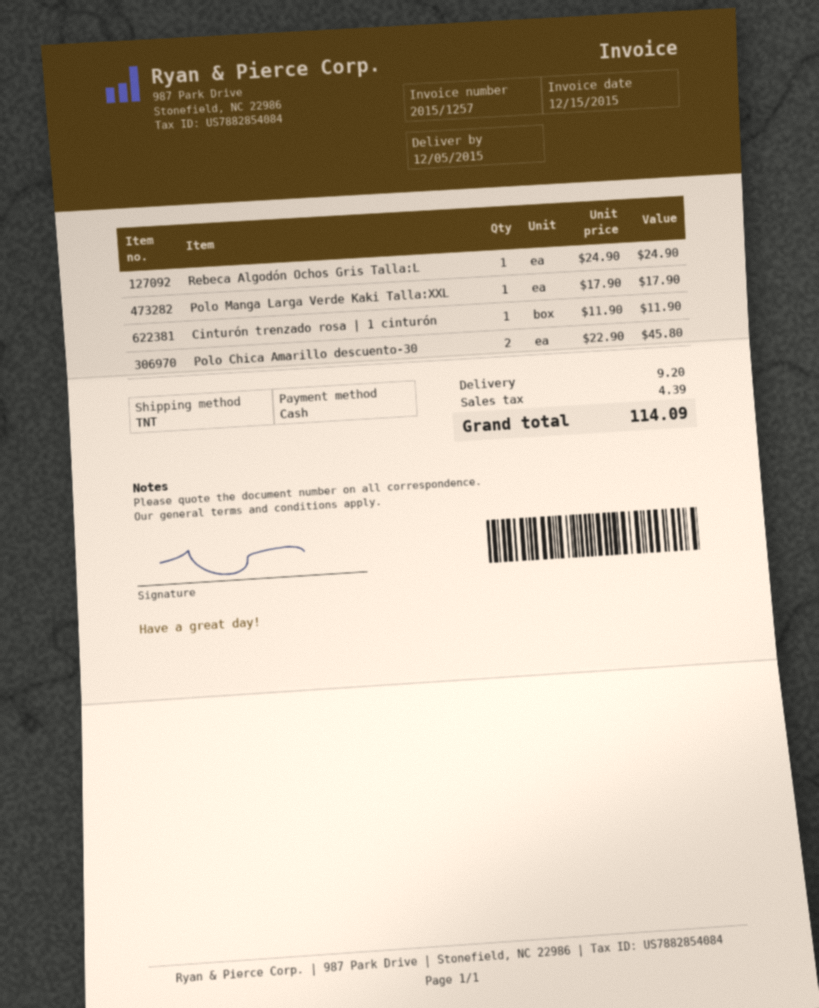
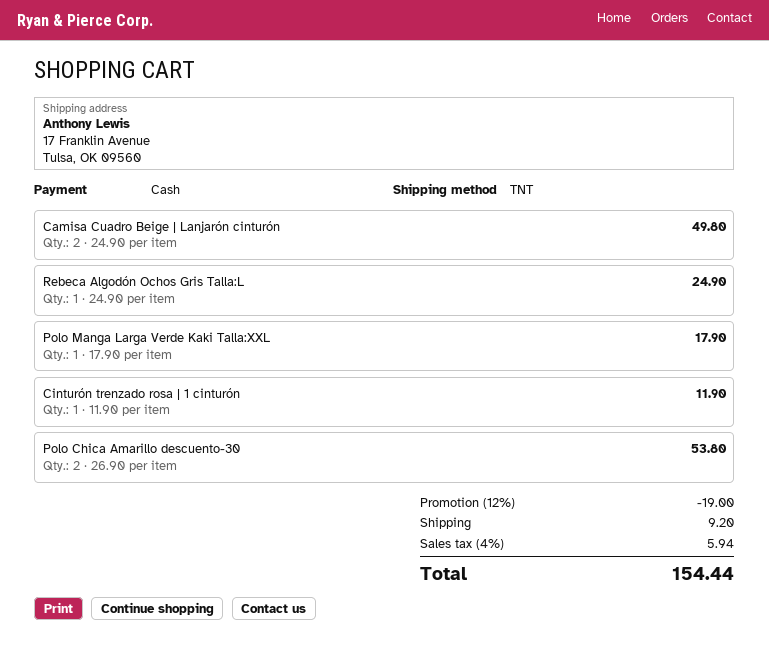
Polo Chica Amarillo descuento-30: 2 x 22.90 = 45.80 -> 2 x 26.90 = 53.80
Camisa Cuadro Beige | Lanjarón cinturón: none -> 2 x 24.90 = 49.80
discount: none -> 12% = 19.00
tax: 4.39 -> 5.94
total: 114.09 -> 154.44

